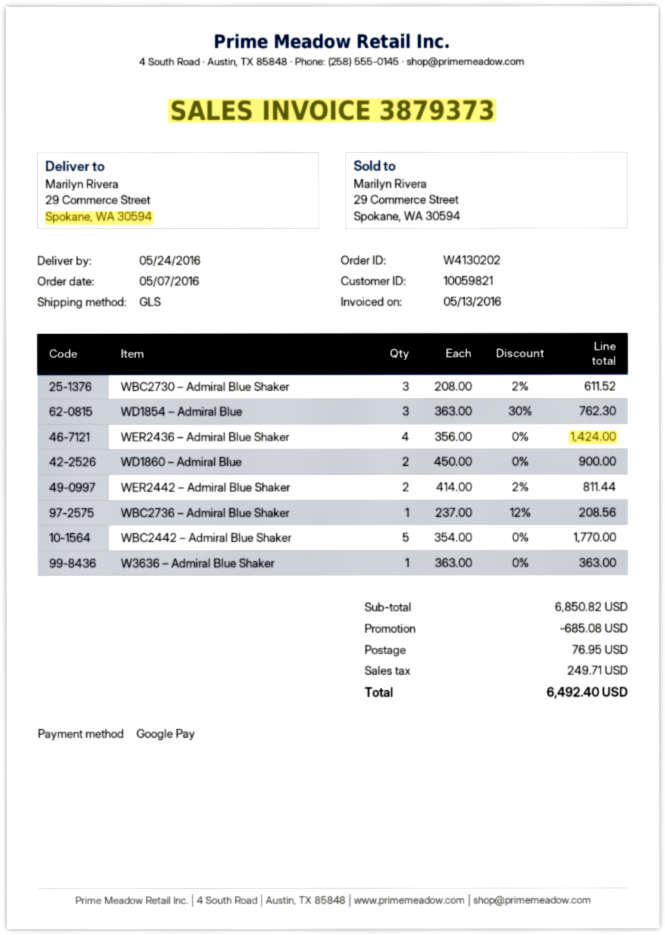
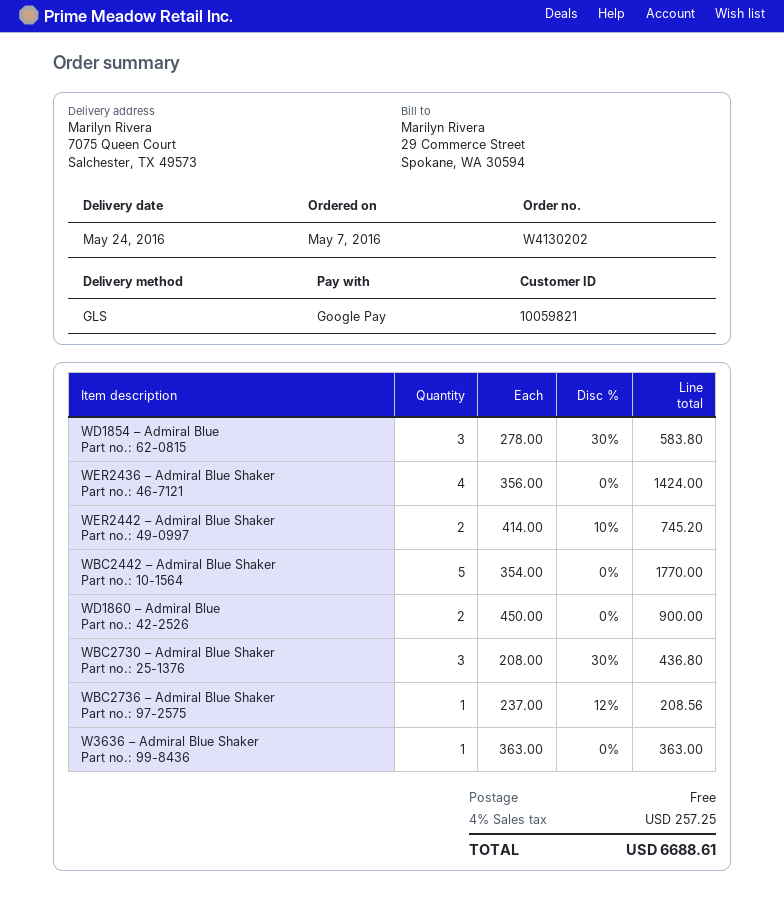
ship to: 29 Commerce Street, Spokane, WA 30594 -> 7075 Queen Court, Salchester, TX 49573
WBC2730 – Admiral Blue Shaker: 3 x 208.00 - 2% = 611.52 -> 3 x 208.00 - 30% = 436.80
WD1854 – Admiral Blue: 3 x 363.00 - 30% = 762.30 -> 3 x 278.00 - 30% = 583.80
WER2442 – Admiral Blue Shaker: 2 x 414.00 - 2% = 811.44 -> 2 x 414.00 - 10% = 745.20
discount: 685.08 -> none
shipping: 76.95 -> 0.00
tax: 249.71 -> 257.25
total: 6492.40 -> 6688.61

